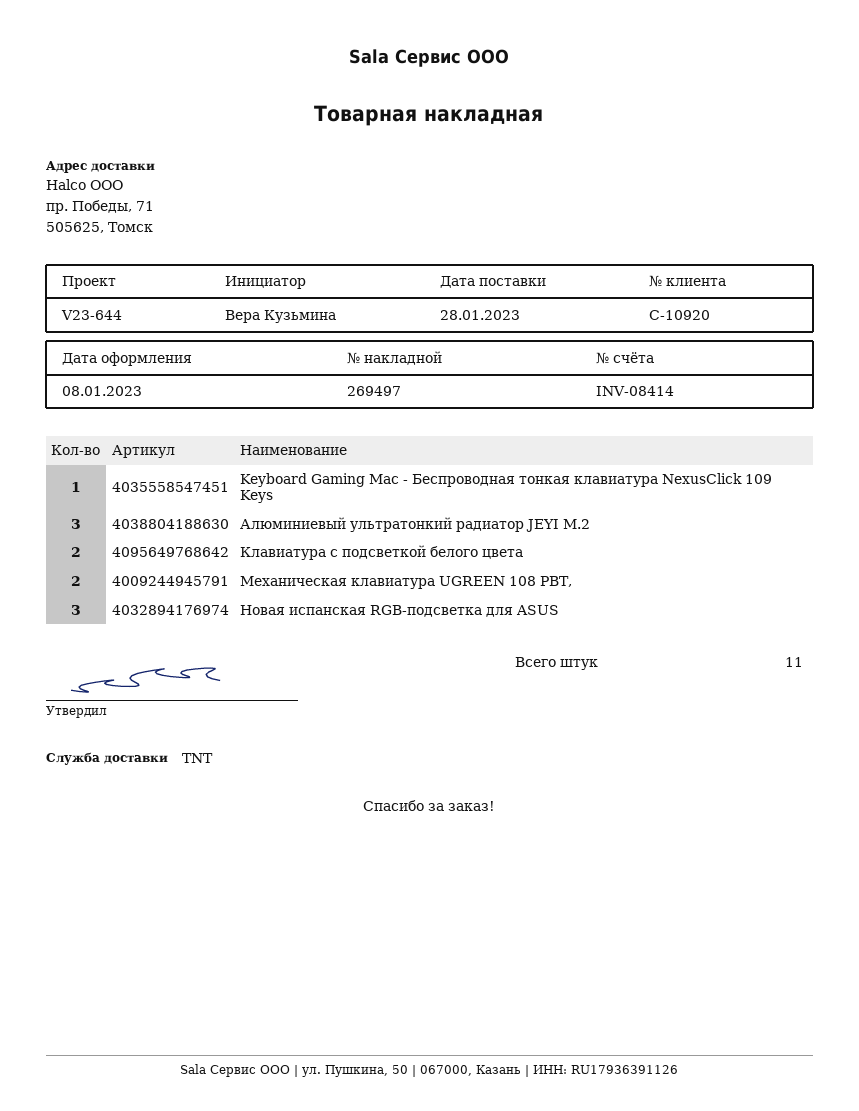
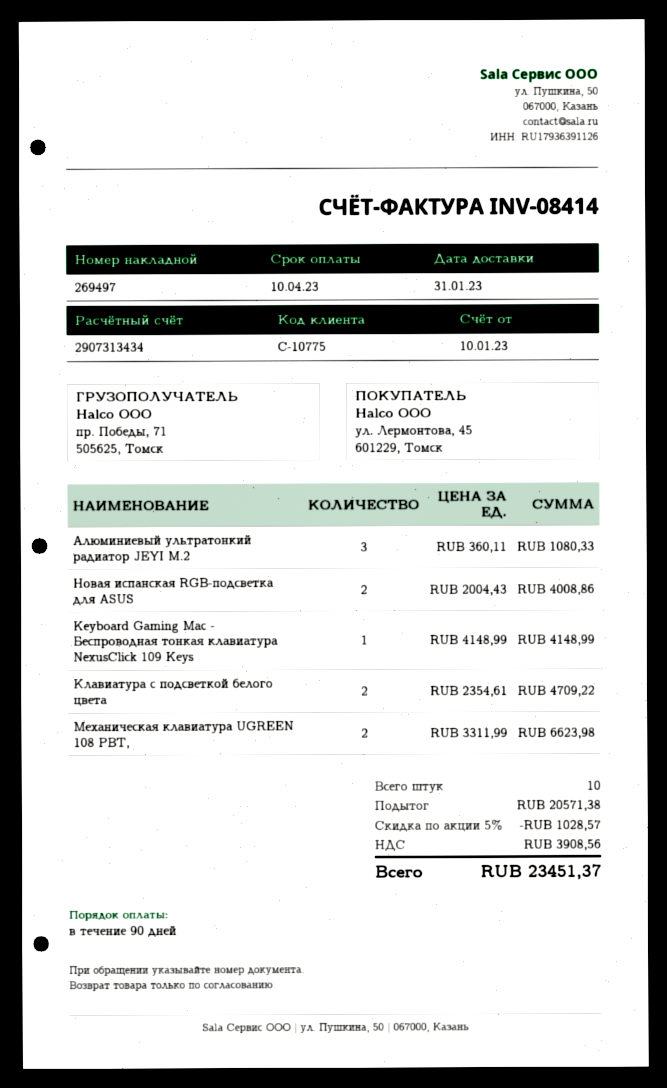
delivery date: 2023-01-28 -> 2023-01-31
customer number: C-10920 -> C-10775
Новая испанская RGB-подсветка для ASUS: 3 -> 2
total quantity: 11 -> 10

